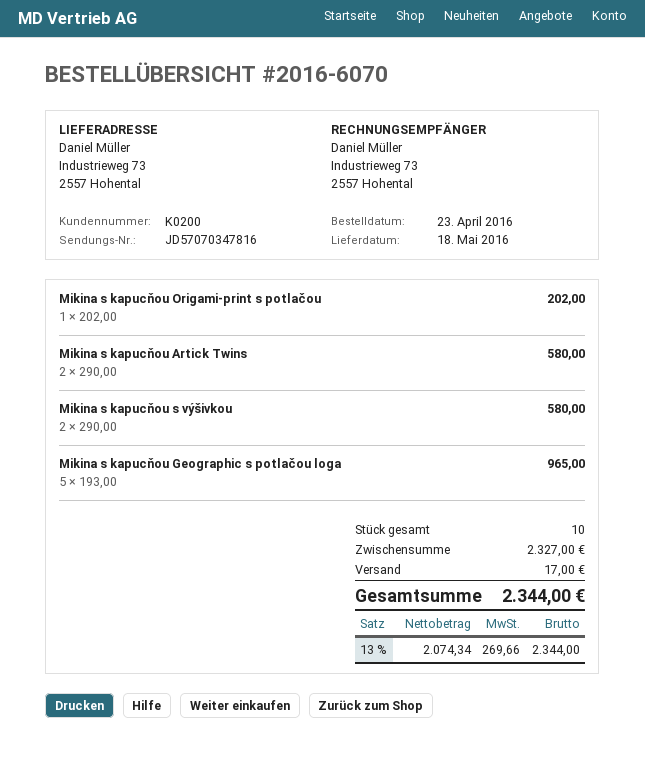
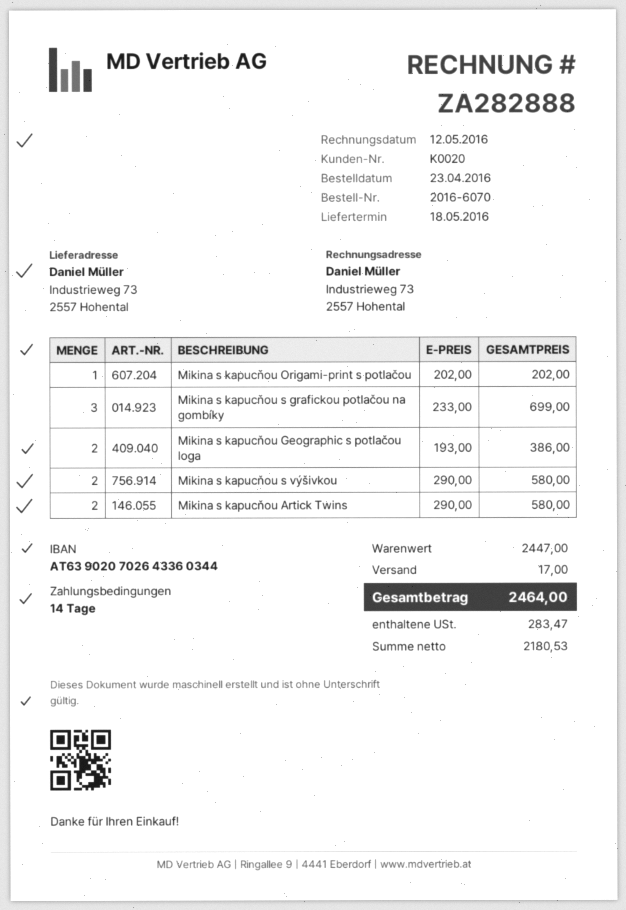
customer number: K0200 -> K0020
Mikina s kapucňou Geographic s potlačou loga: 5 x 193.00 = 965.00 -> 2 x 193.00 = 386.00
Mikina s kapucňou s grafickou potlačou na gombíky: none -> 3 x 233.00 = 699.00
subtotal: 2327.00 -> 2447.00
net: 2074.34 -> 2180.53
tax: 269.66 -> 283.47
total: 2344.00 -> 2464.00

